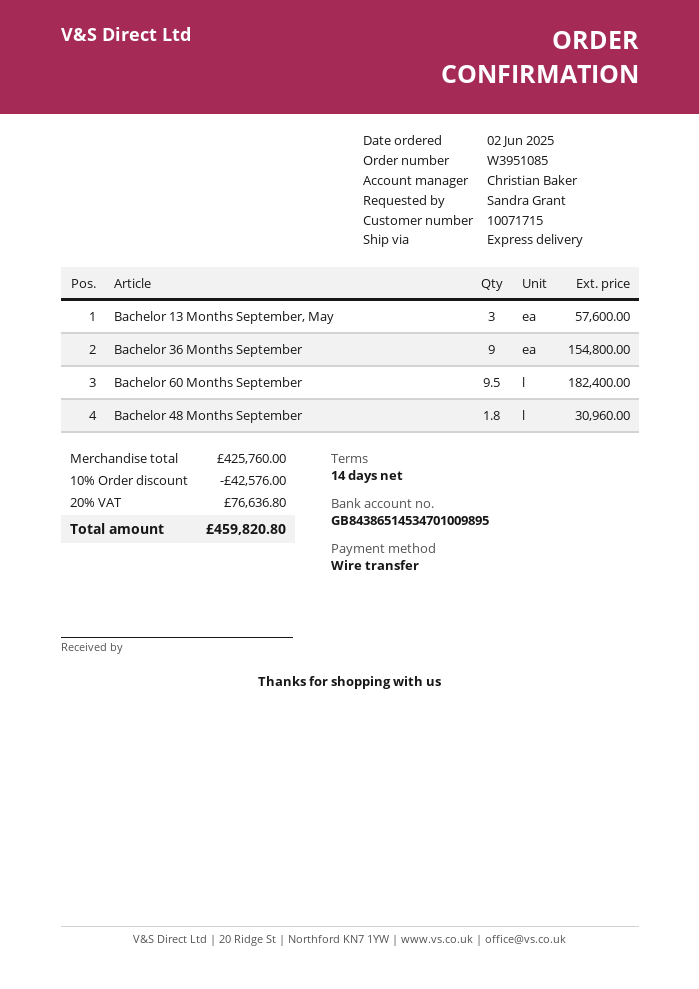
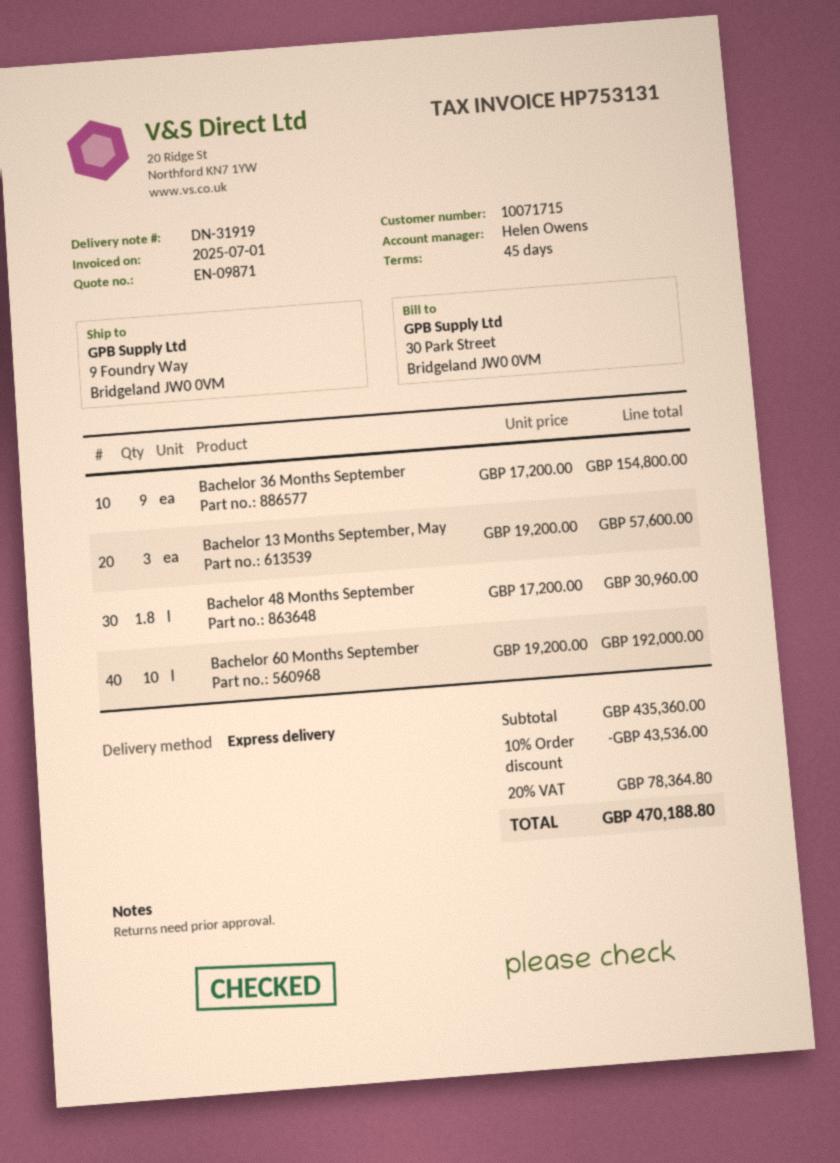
payment terms: 14 days -> 45 days
sales rep: Christian Baker -> Helen Owens
Bachelor 60 Months September: 9.5 for 182400.00 -> 10 for 192000.00
subtotal: 425760.00 -> 435360.00
discount: 10% = 42576.00 -> 10% = 43536.00
tax: 20% = 76636.80 -> 20% = 78364.80
total: 459820.80 -> 470188.80

